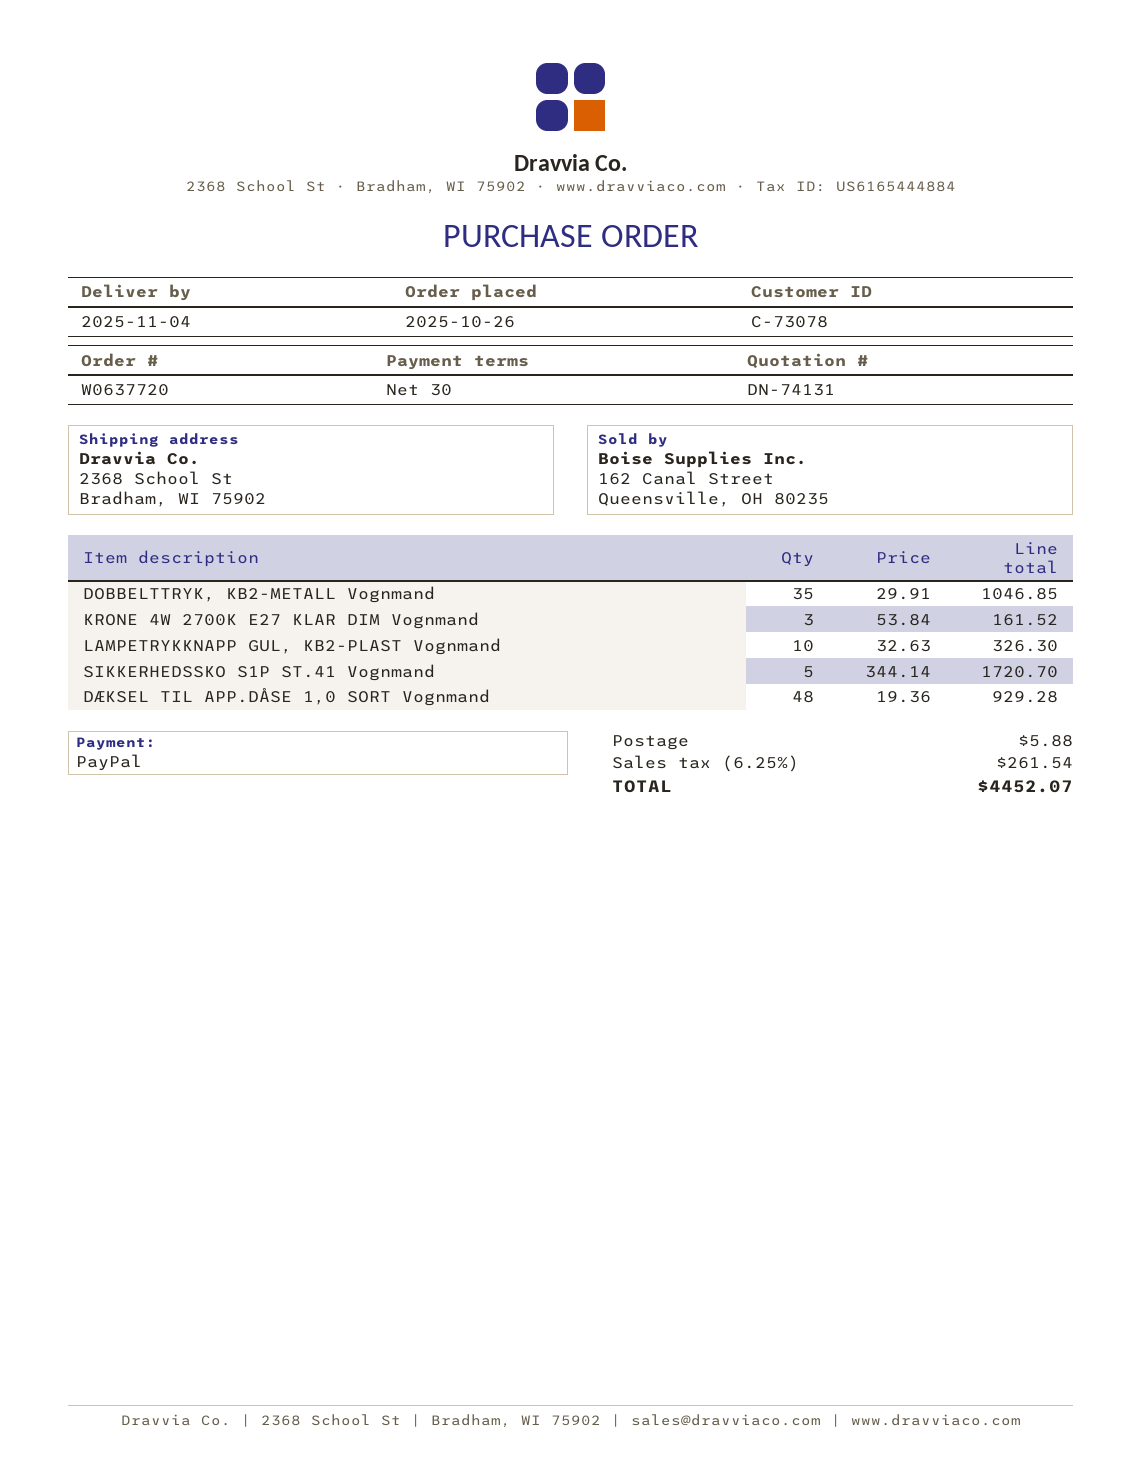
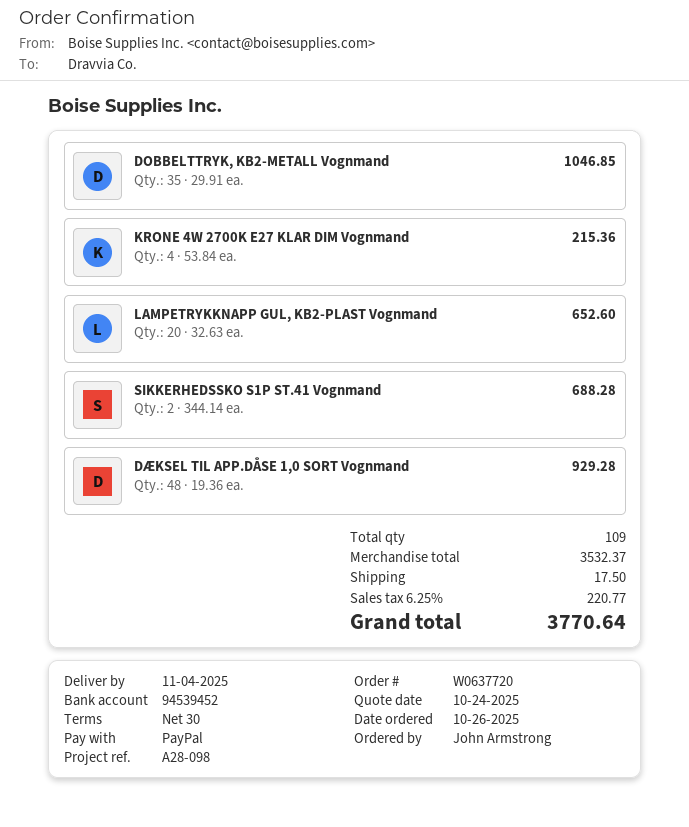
KRONE 4W 2700K E27 KLAR DIM Vognmand: 3 x 53.84 = 161.52 -> 4 x 53.84 = 215.36
LAMPETRYKKNAPP GUL, KB2-PLAST Vognmand: 10 x 32.63 = 326.30 -> 20 x 32.63 = 652.60
SIKKERHEDSSKO S1P ST.41 Vognmand: 5 x 344.14 = 1720.70 -> 2 x 344.14 = 688.28
shipping: 5.88 -> 17.50
tax: 6.25% = 261.54 -> 6.25% = 220.77
total: 4452.07 -> 3770.64

